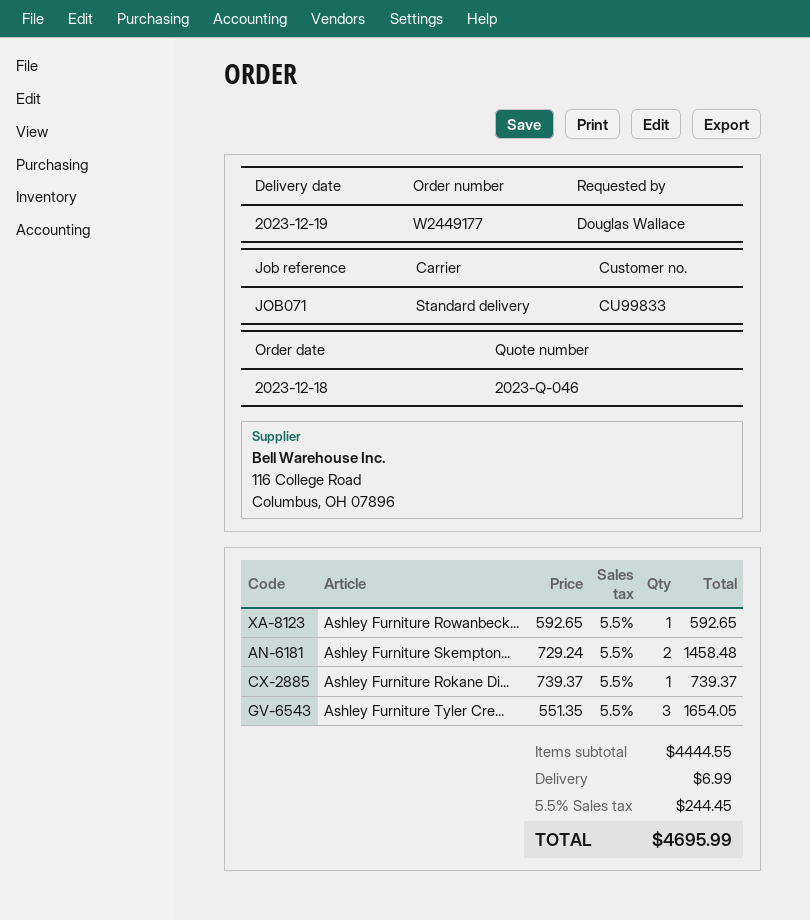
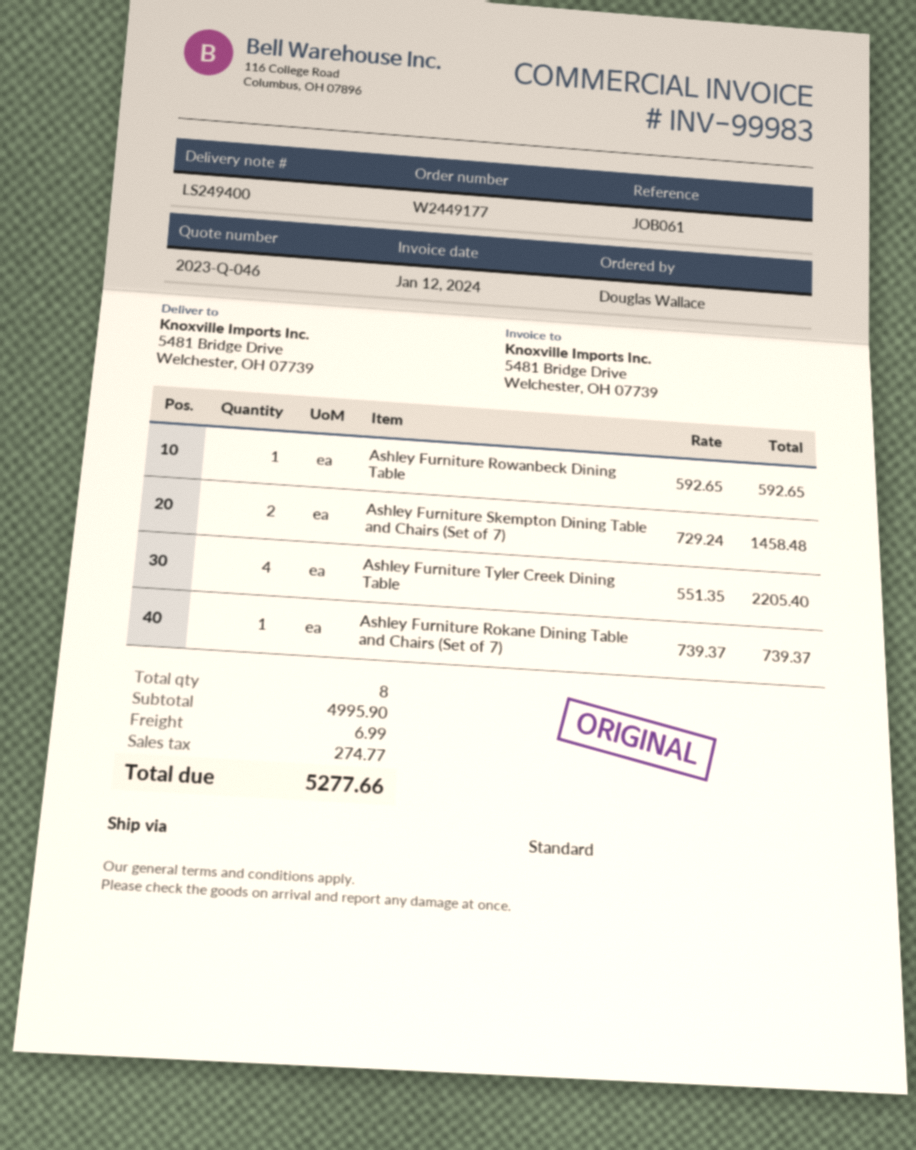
reference: JOB071 -> JOB061
Ashley Furniture Tyler Cre...: 3 x 551.35 = 1654.05 -> 4 x 551.35 = 2205.40
subtotal: 4444.55 -> 4995.90
tax: 244.45 -> 274.77
total: 4695.99 -> 5277.66

